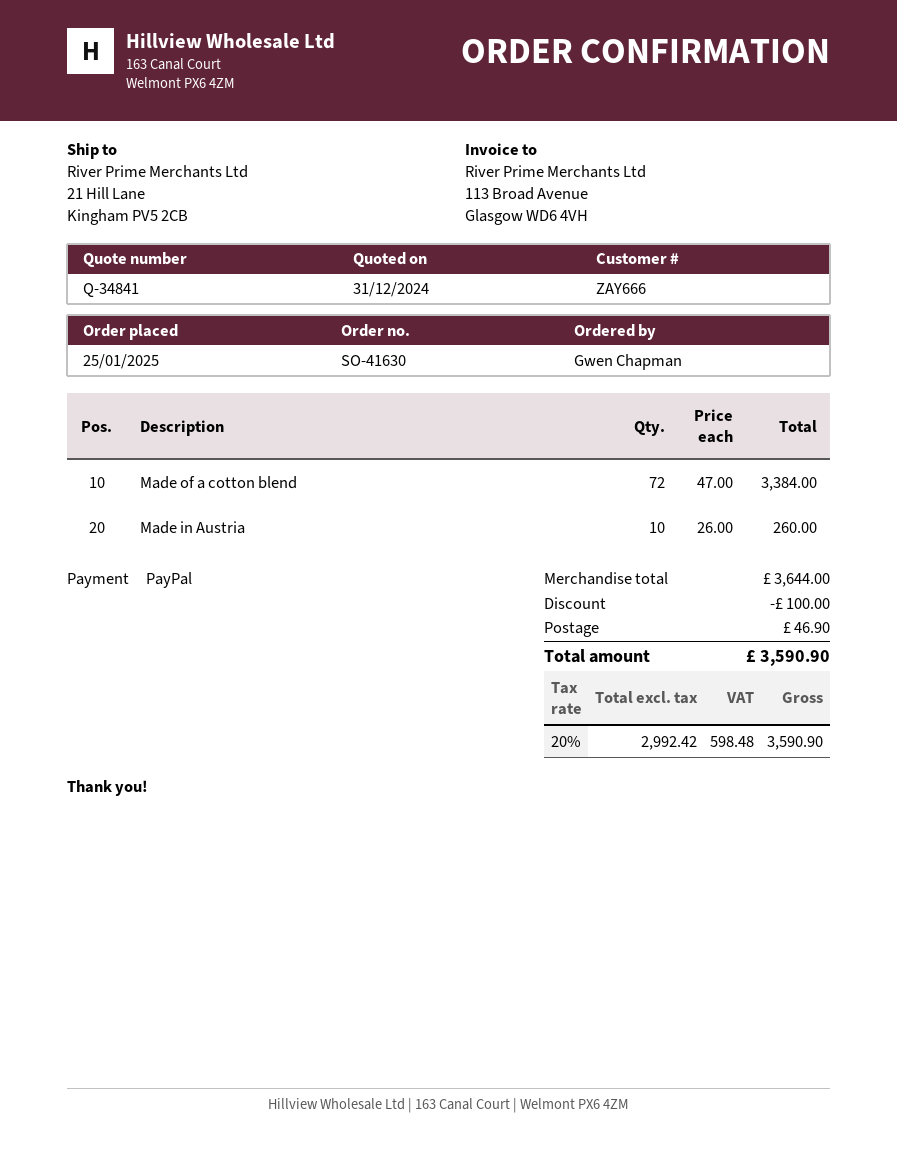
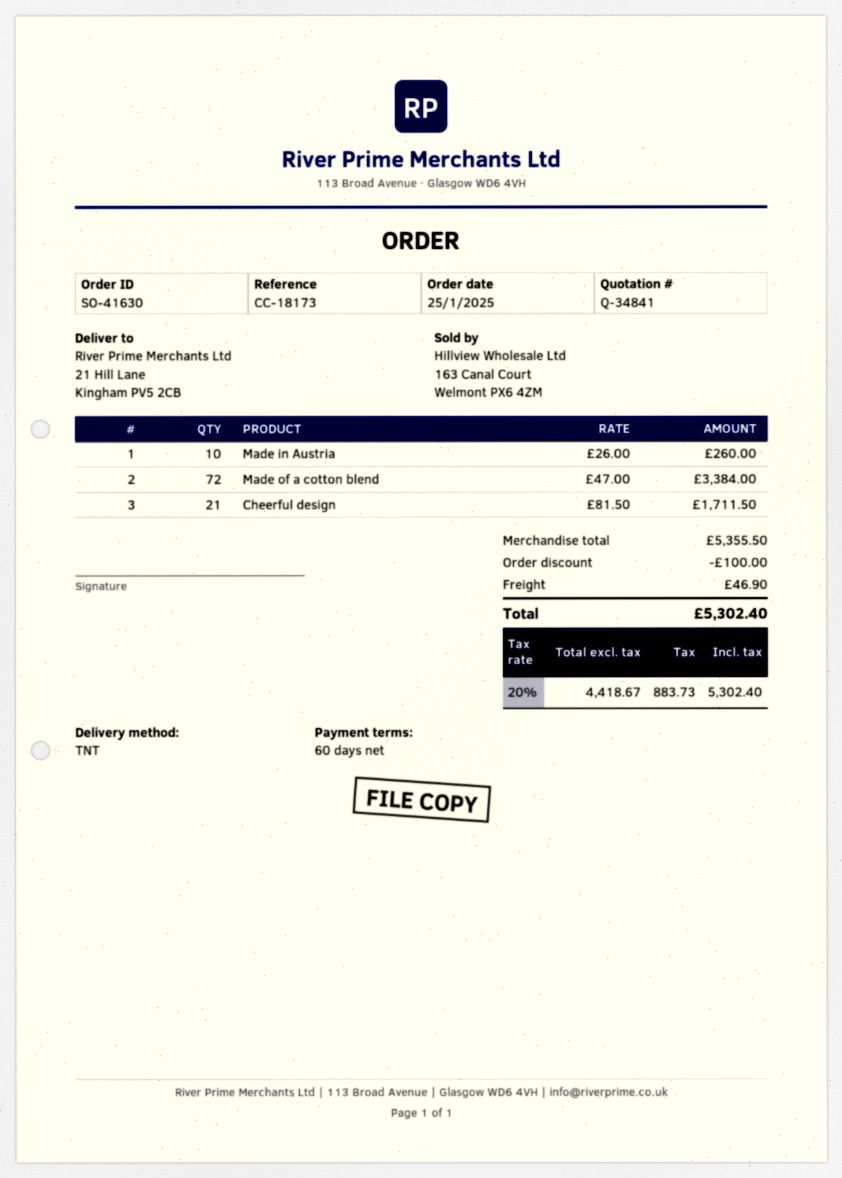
Cheerful design: none -> 21 x 81.50 = 1711.50
subtotal: 3644.00 -> 5355.50
net: 2992.42 -> 4418.67
tax: 20% = 598.48 -> 20% = 883.73
total: 3590.90 -> 5302.40

